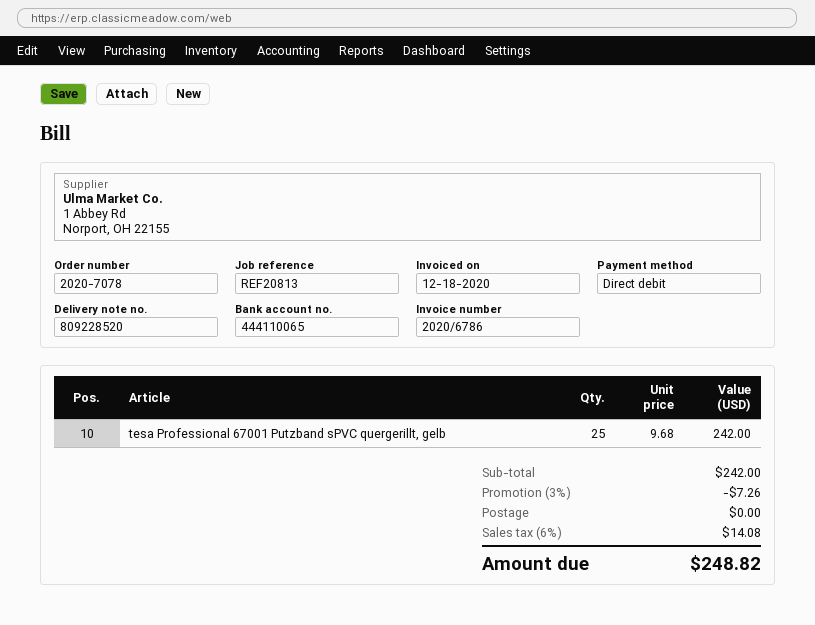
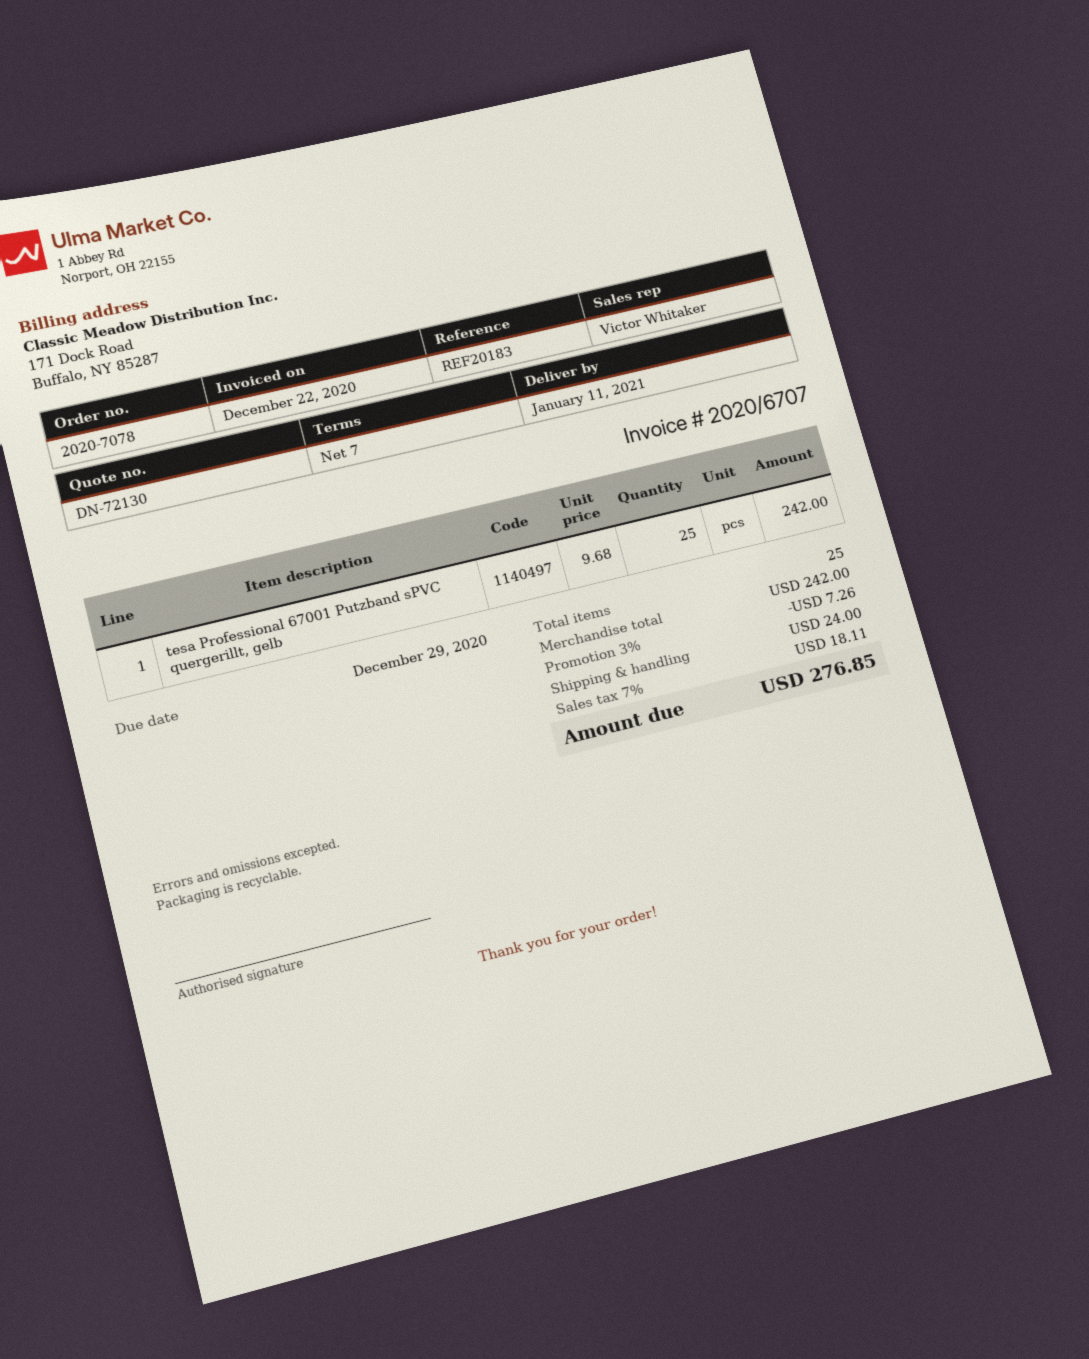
invoice number: 2020/6786 -> 2020/6707
invoice date: 2020-12-18 -> 2020-12-22
reference: REF20813 -> REF20183
shipping: 0.00 -> 24.00
tax: 6% = 14.08 -> 7% = 18.11
total: 248.82 -> 276.85

